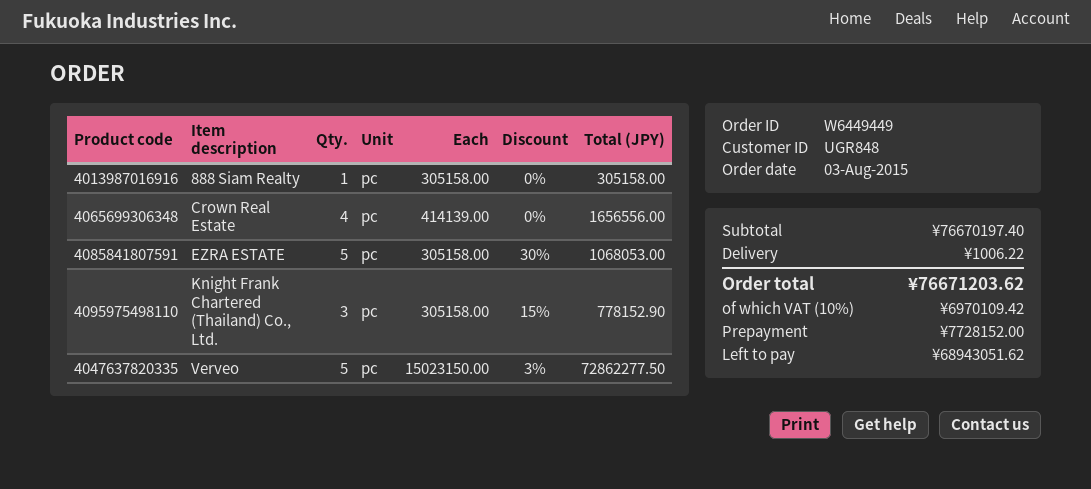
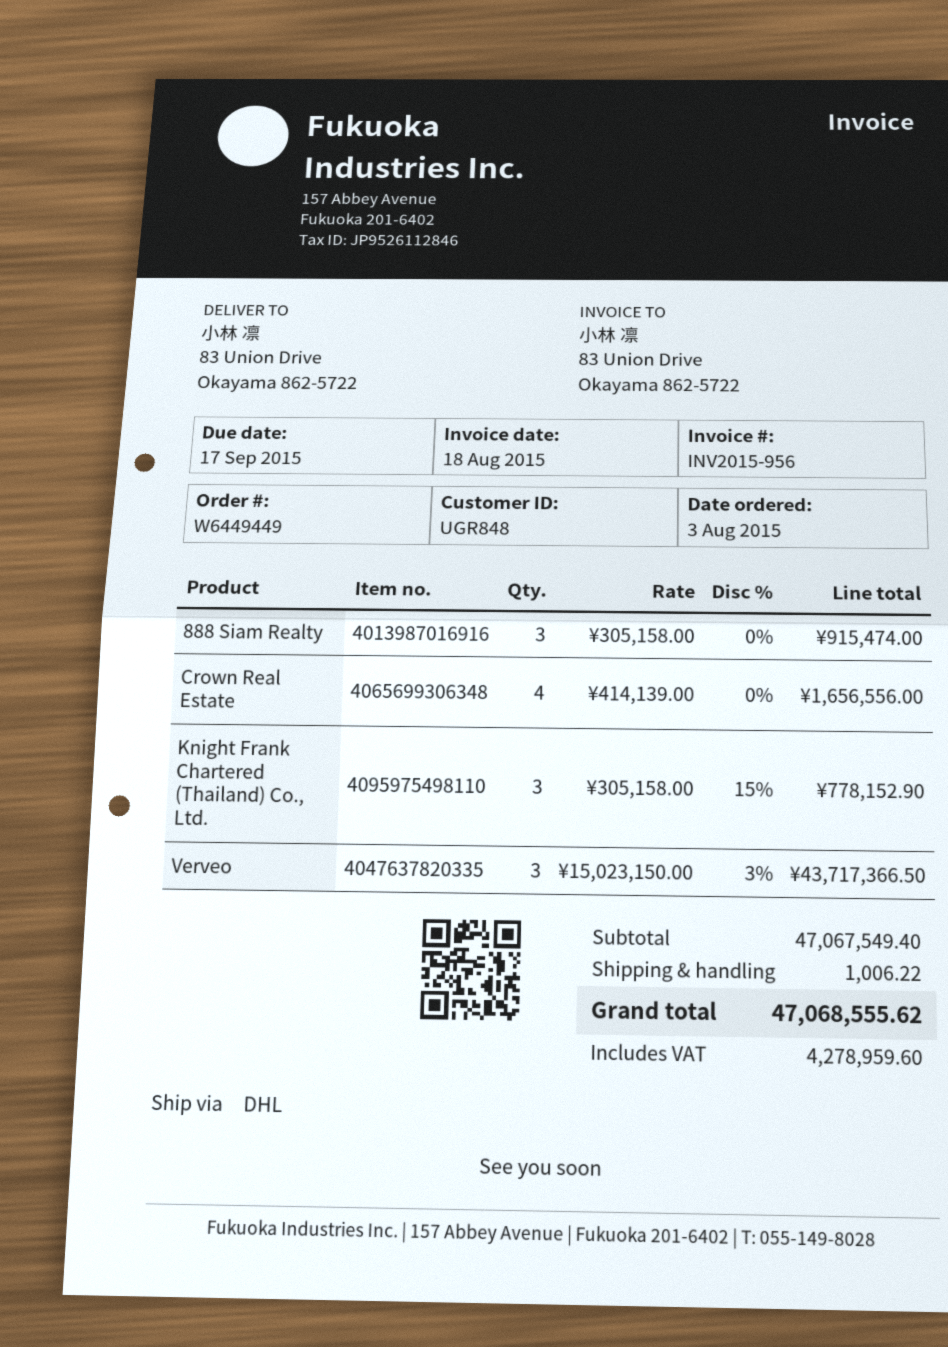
888 Siam Realty: 1 x 305158.00 = 305158.00 -> 3 x 305158.00 = 915474.00
EZRA ESTATE: 5 x 305158.00 - 30% = 1068053.00 -> none
Verveo: 5 x 15023150.00 - 3% = 72862277.50 -> 3 x 15023150.00 - 3% = 43717366.50
subtotal: 76670197.40 -> 47067549.40
tax: 6970109.42 -> 4278959.60
total: 76671203.62 -> 47068555.62

